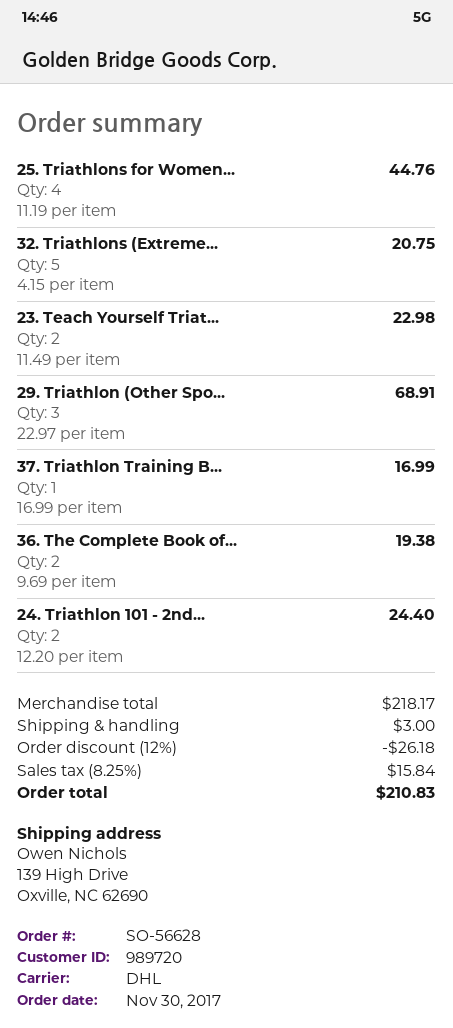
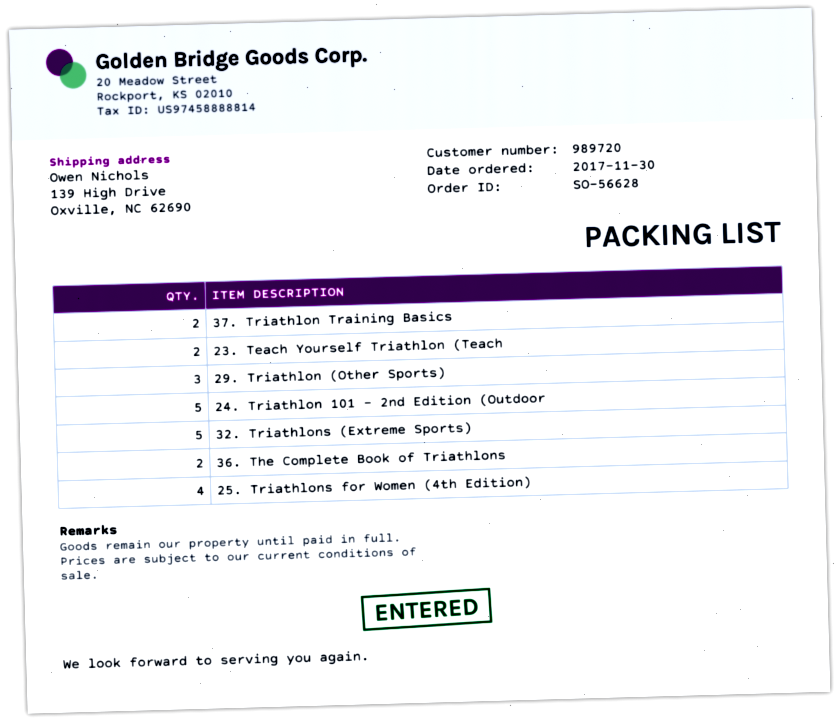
37. Triathlon Training B...: 1 -> 2
24. Triathlon 101 - 2nd...: 2 -> 5

